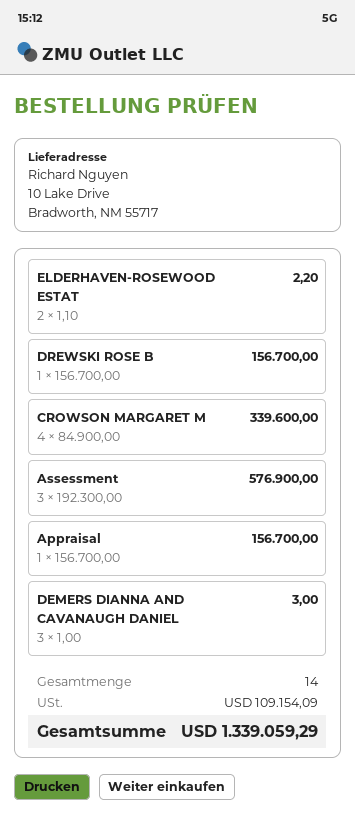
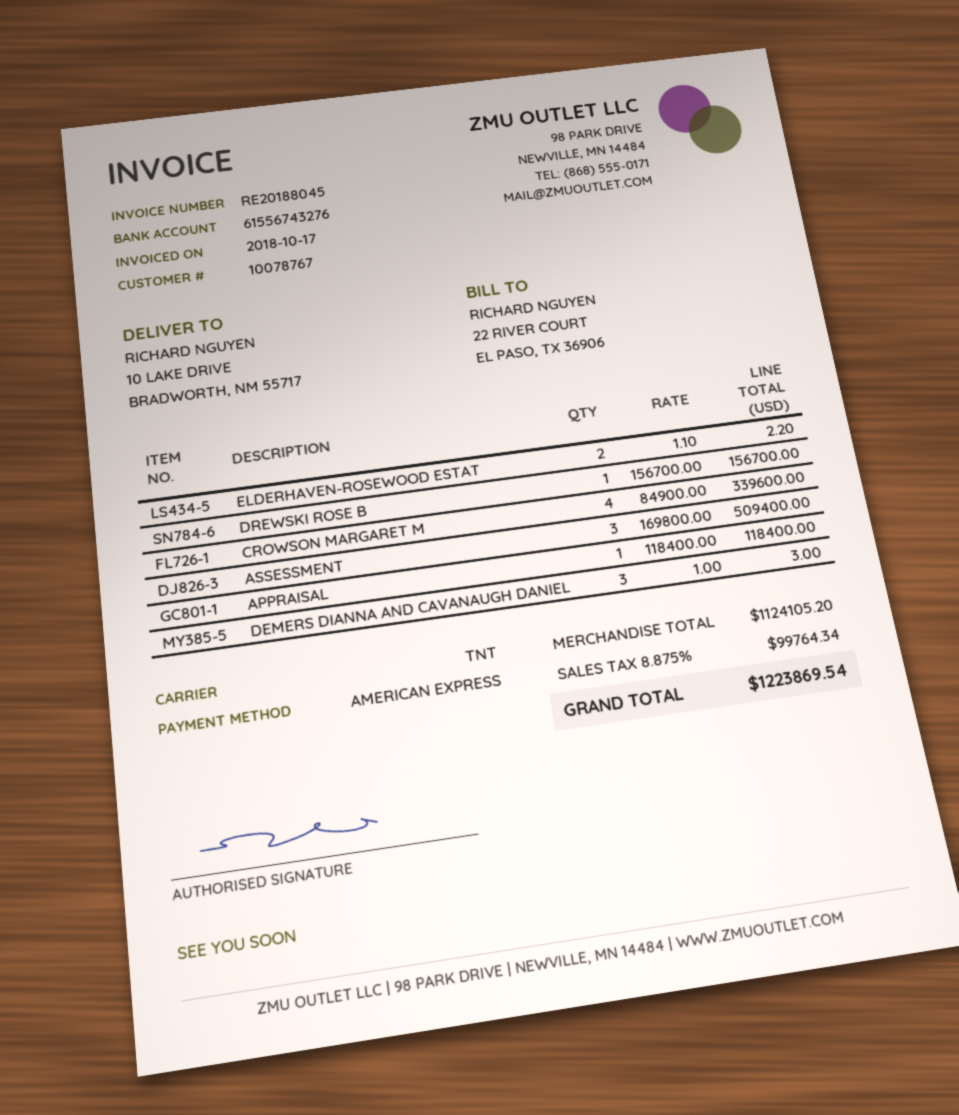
Assessment: 3 x 192300.00 = 576900.00 -> 3 x 169800.00 = 509400.00
Appraisal: 1 x 156700.00 = 156700.00 -> 1 x 118400.00 = 118400.00
tax: 109154.09 -> 99764.34
total: 1339059.29 -> 1223869.54

